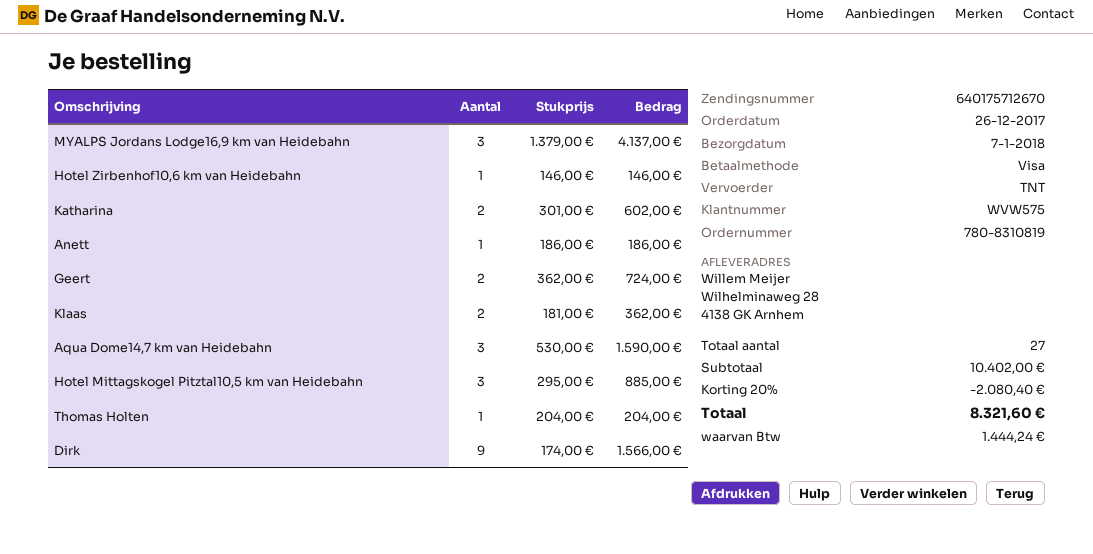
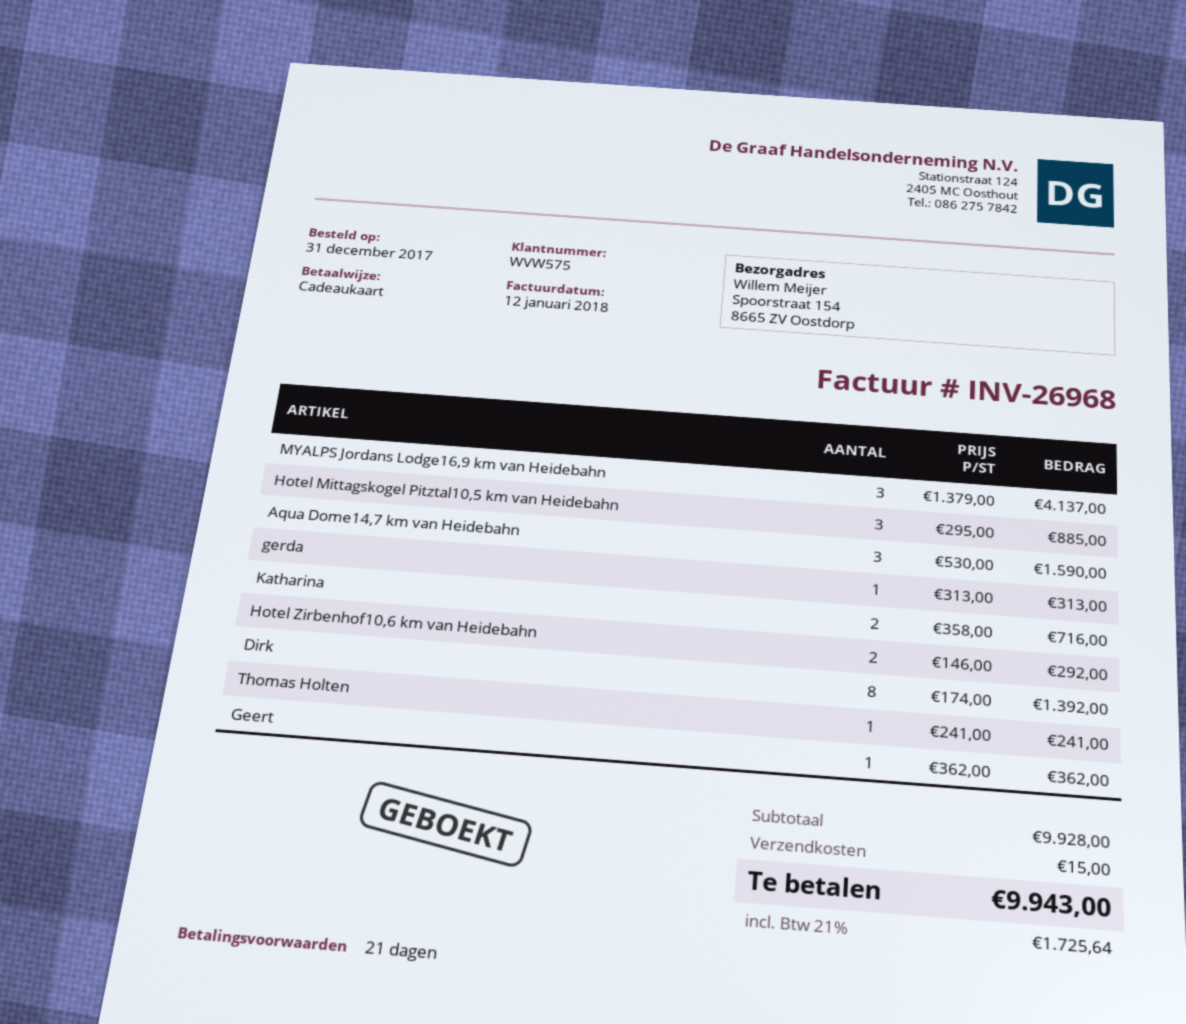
order date: 2017-12-26 -> 2017-12-31
payment method: Visa -> gift card
ship to: Wilhelminaweg 28, 4138 GK Arnhem -> Spoorstraat 154, 8665 ZV Oostdorp
Hotel Zirbenhof10,6 km van Heidebahn: 1 x 146.00 = 146.00 -> 2 x 146.00 = 292.00
Katharina: 2 x 301.00 = 602.00 -> 2 x 358.00 = 716.00
Anett: 1 x 186.00 = 186.00 -> none
Geert: 2 x 362.00 = 724.00 -> 1 x 362.00 = 362.00
Klaas: 2 x 181.00 = 362.00 -> none
Thomas Holten: 1 x 204.00 = 204.00 -> 1 x 241.00 = 241.00
Dirk: 9 x 174.00 = 1566.00 -> 8 x 174.00 = 1392.00
gerda: none -> 1 x 313.00 = 313.00
subtotal: 10402.00 -> 9928.00
discount: 20% = 2080.40 -> none
shipping: none -> 15.00
tax: 1444.24 -> 1725.64
total: 8321.60 -> 9943.00

